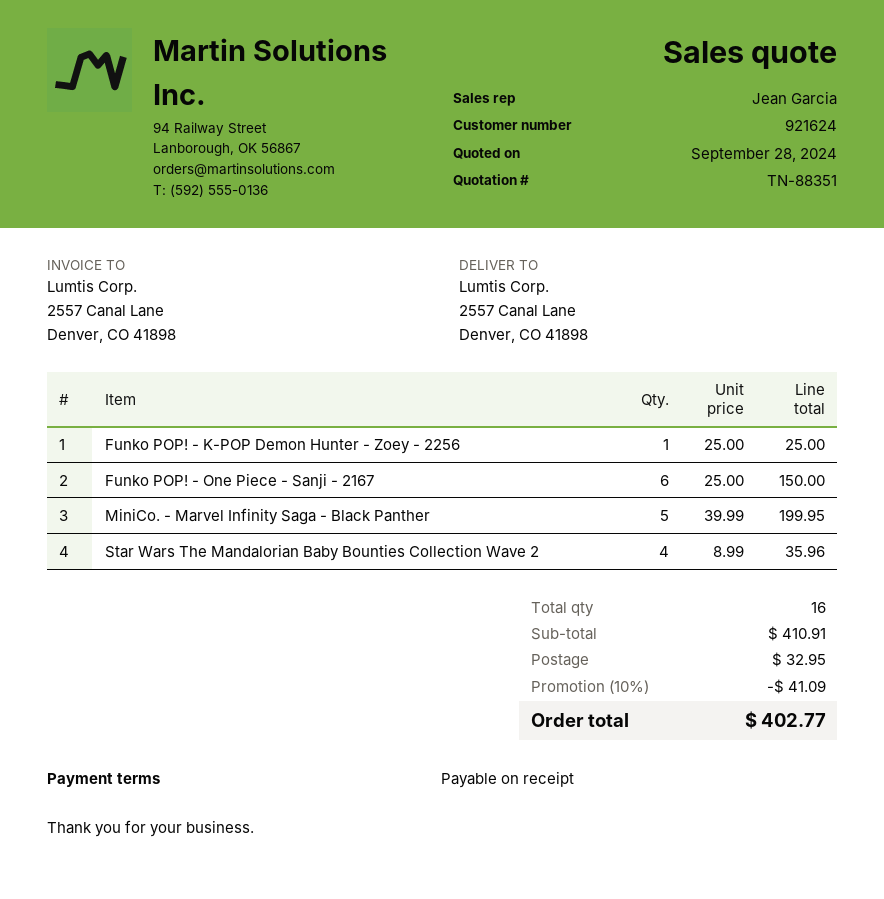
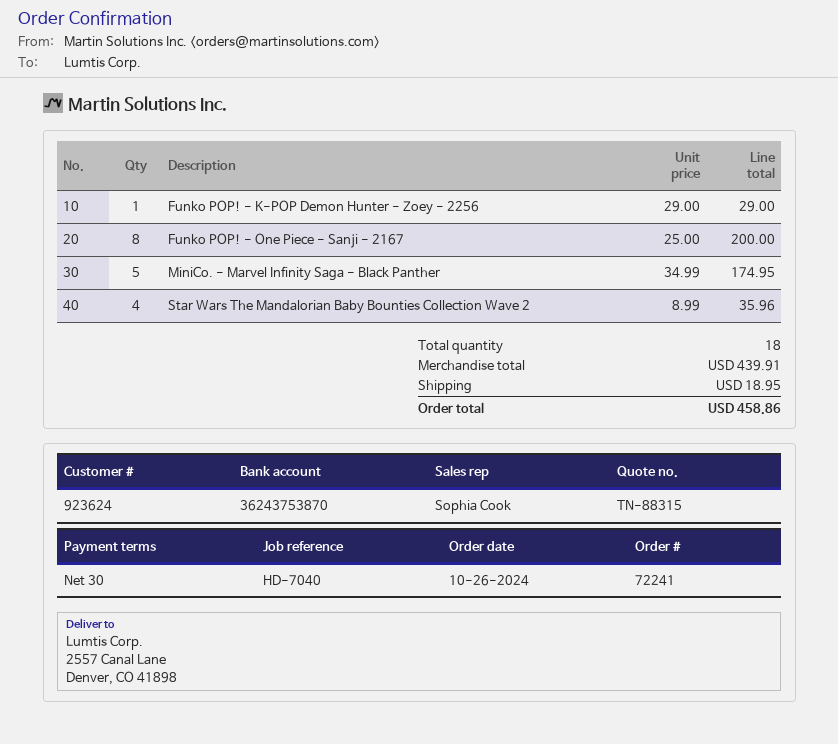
quote number: TN-88351 -> TN-88315
payment terms: on receipt -> 30 days
customer number: 921624 -> 923624
sales rep: Jean Garcia -> Sophia Cook
Funko POP! - K-POP Demon Hunter - Zoey - 2256: 1 x 25.00 = 25.00 -> 1 x 29.00 = 29.00
Funko POP! - One Piece - Sanji - 2167: 6 x 25.00 = 150.00 -> 8 x 25.00 = 200.00
MiniCo. - Marvel Infinity Saga - Black Panther: 5 x 39.99 = 199.95 -> 5 x 34.99 = 174.95
total quantity: 16 -> 18
subtotal: 410.91 -> 439.91
discount: 10% = 41.09 -> none
shipping: 32.95 -> 18.95
total: 402.77 -> 458.86

